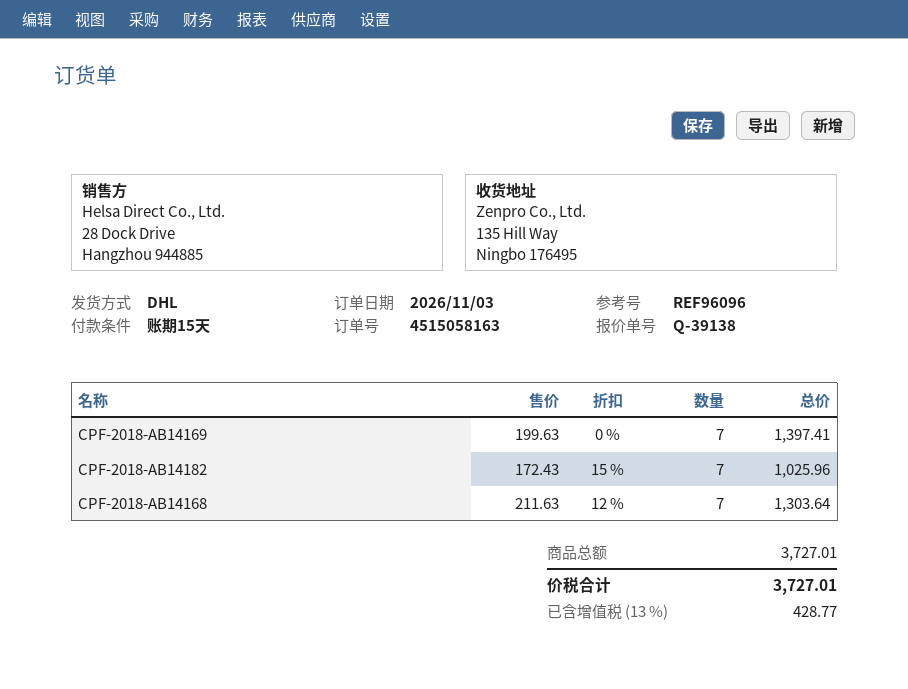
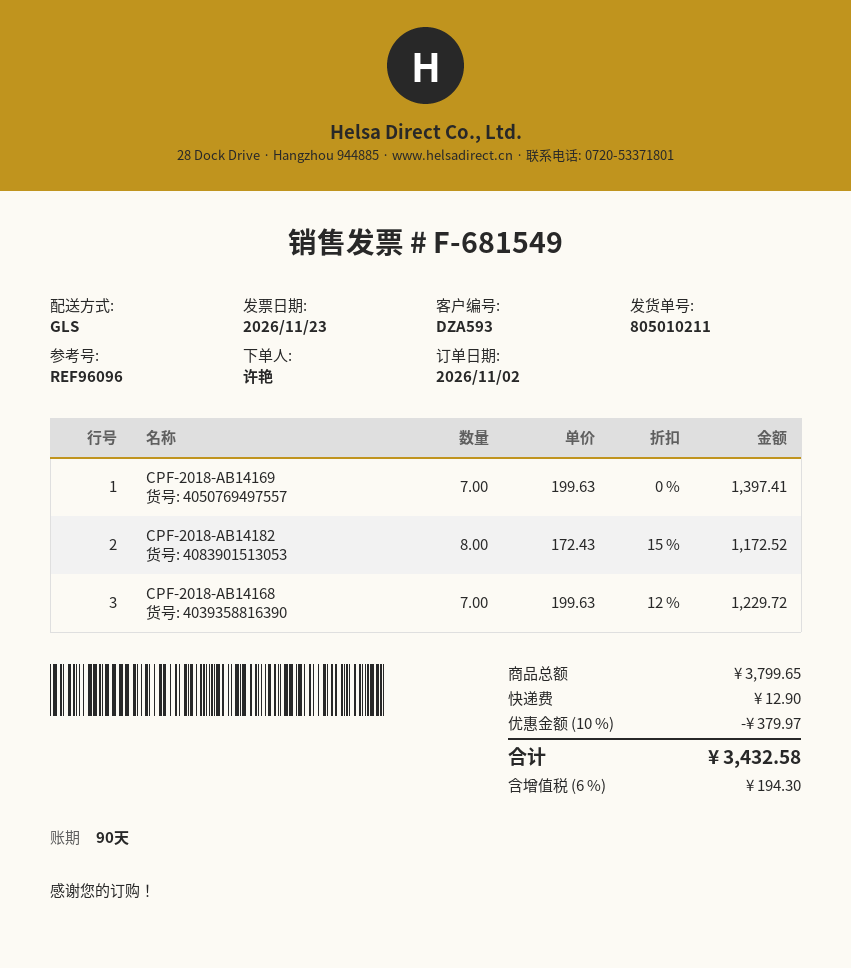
order date: 2026-11-03 -> 2026-11-02
payment terms: 15 days -> 90 days
shipping method: DHL -> GLS
CPF-2018-AB14182: 7 x 172.43 - 15% = 1025.96 -> 8 x 172.43 - 15% = 1172.52
CPF-2018-AB14168: 7 x 211.63 - 12% = 1303.64 -> 7 x 199.63 - 12% = 1229.72
subtotal: 3727.01 -> 3799.65
discount: none -> 10% = 379.97
shipping: none -> 12.90
tax: 13% = 428.77 -> 6% = 194.30
total: 3727.01 -> 3432.58

